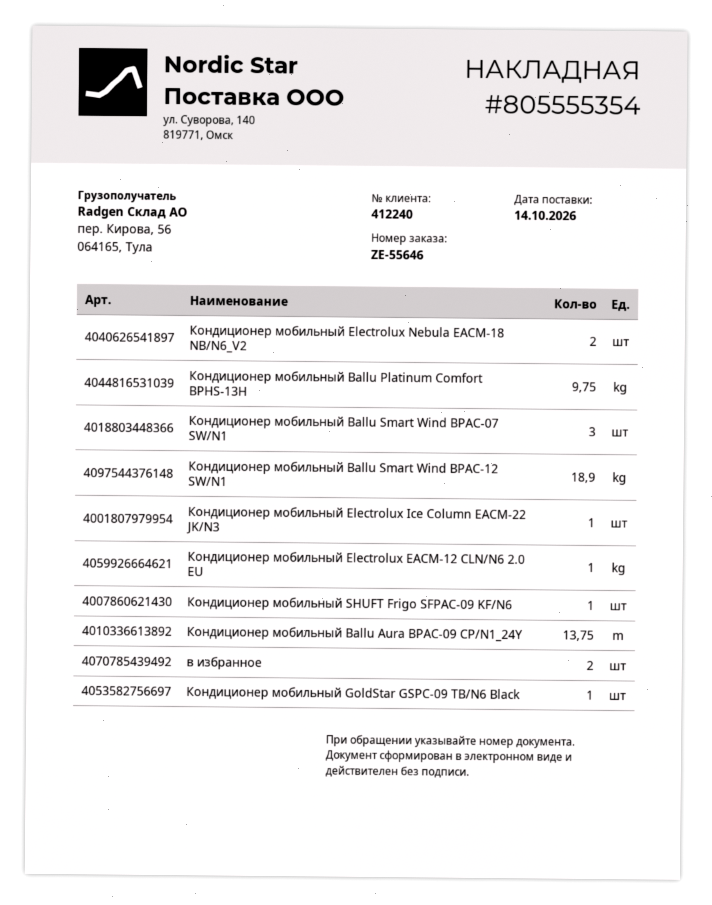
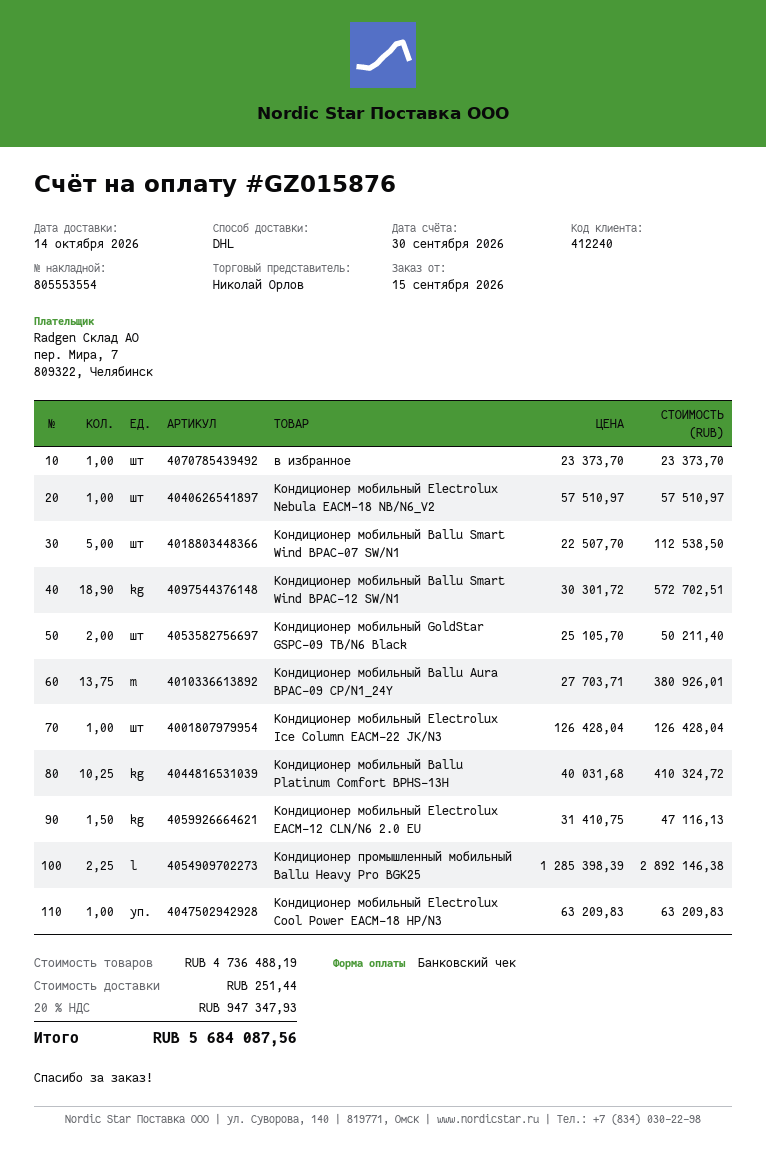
delivery note number: 805555354 -> 805553554
Кондиционер мобильный Electrolux Nebula EACM-18 NB/N6_V2: 2 -> 1
Кондиционер мобильный Ballu Platinum Comfort BPHS-13H: 9.75 -> 10.25
Кондиционер мобильный Ballu Smart Wind BPAC-07 SW/N1: 3 -> 5
Кондиционер мобильный Electrolux EACM-12 CLN/N6 2.0 EU: 1 -> 1.5
Кондиционер мобильный SHUFT Frigo SFPAC-09 KF/N6: 1 -> none
в избранное: 2 -> 1
Кондиционер мобильный GoldStar GSPC-09 TB/N6 Black: 1 -> 2
Кондиционер промышленный мобильный Ballu Heavy Pro BGK25: none -> 2.25
Кондиционер мобильный Electrolux Cool Power EACM-18 HP/N3: none -> 1

